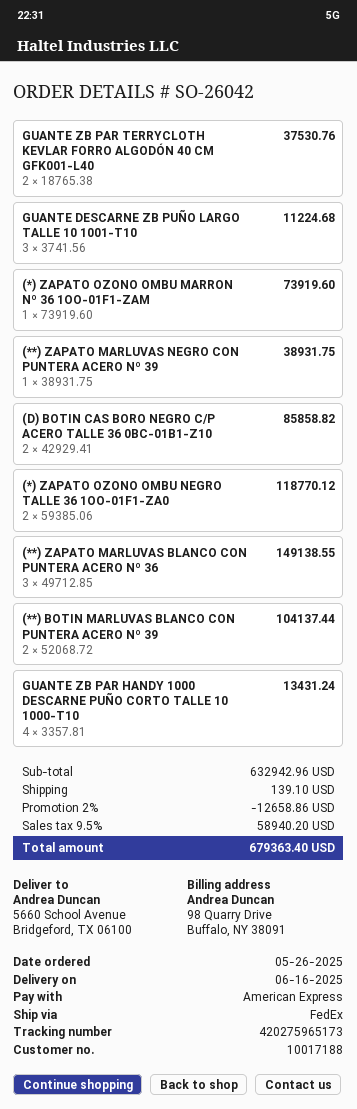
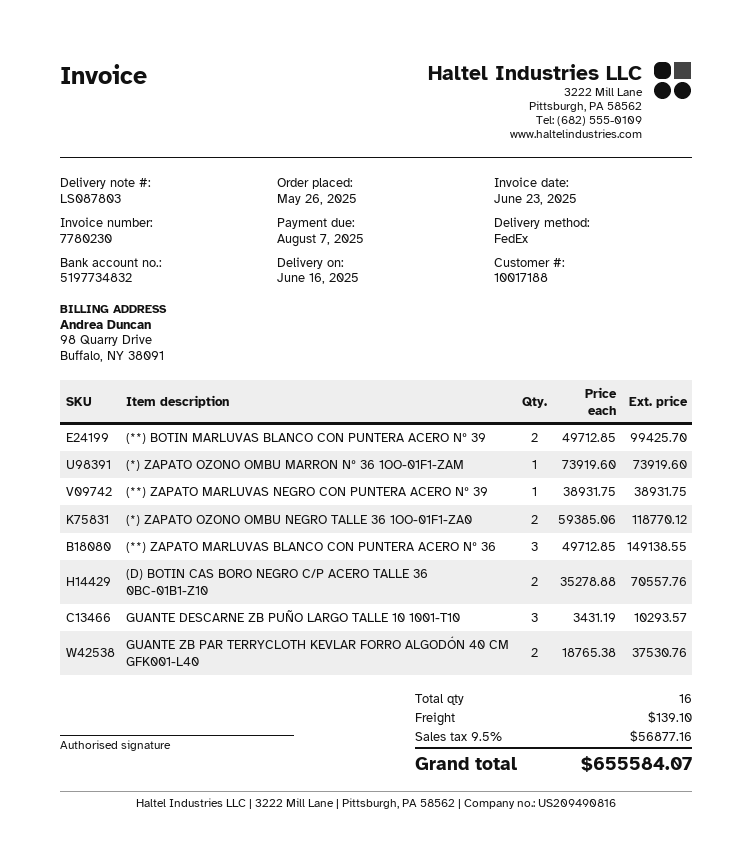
GUANTE DESCARNE ZB PUÑO LARGO TALLE 10 1001-T10: 3 x 3741.56 = 11224.68 -> 3 x 3431.19 = 10293.57
(D) BOTIN CAS BORO NEGRO C/P ACERO TALLE 36 0BC-01B1-Z10: 2 x 42929.41 = 85858.82 -> 2 x 35278.88 = 70557.76
(**) BOTIN MARLUVAS BLANCO CON PUNTERA ACERO Nº 39: 2 x 52068.72 = 104137.44 -> 2 x 49712.85 = 99425.70
GUANTE ZB PAR HANDY 1000 DESCARNE PUÑO CORTO TALLE 10 1000-T10: 4 x 3357.81 = 13431.24 -> none
discount: 2% = 12658.86 -> none
tax: 9.5% = 58940.20 -> 9.5% = 56877.16
total: 679363.40 -> 655584.07

